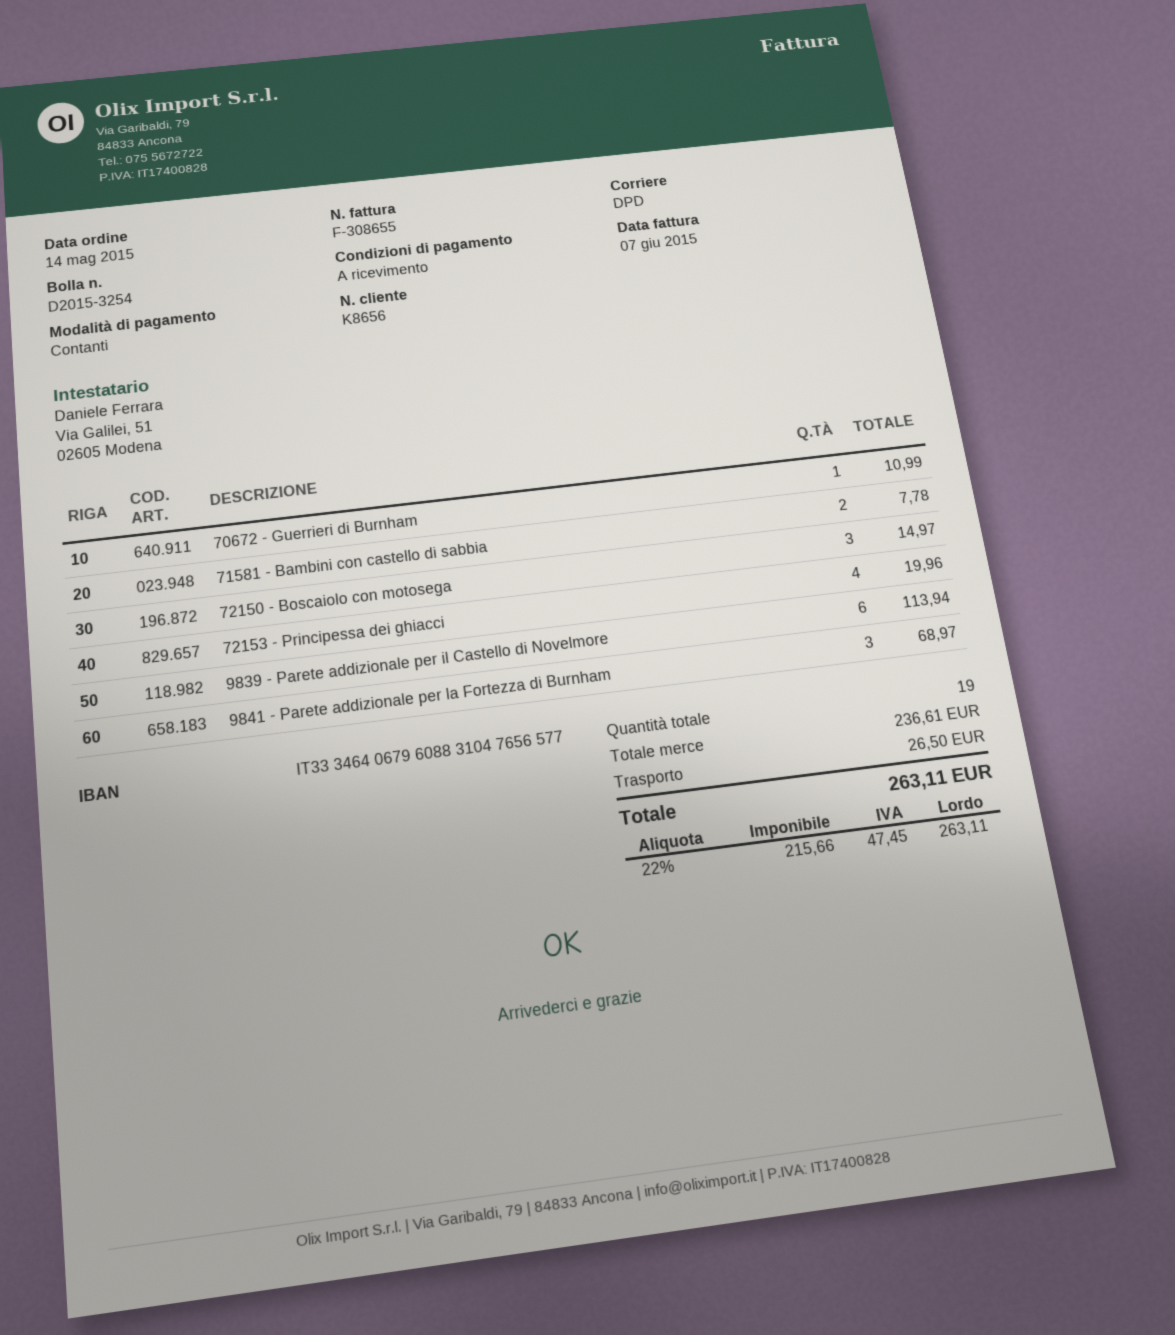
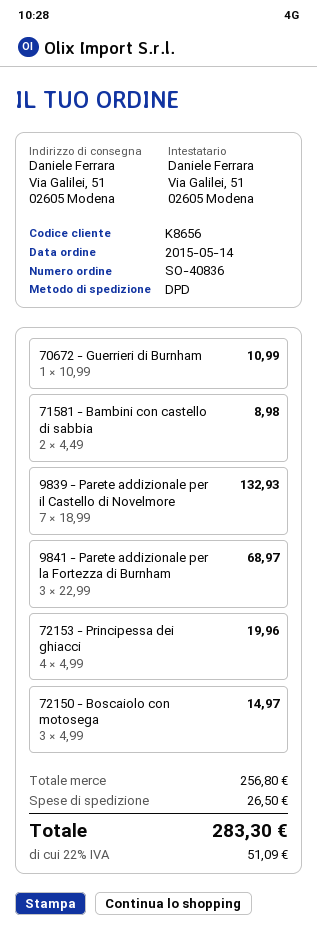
71581 - Bambini con castello di sabbia: 2 for 7.78 -> 2 for 8.98
9839 - Parete addizionale per il Castello di Novelmore: 6 for 113.94 -> 7 for 132.93
subtotal: 236.61 -> 256.80
tax: 22% = 47.45 -> 22% = 51.09
total: 263.11 -> 283.30

